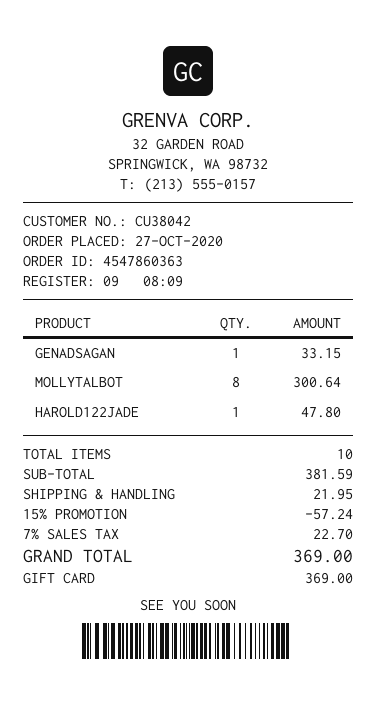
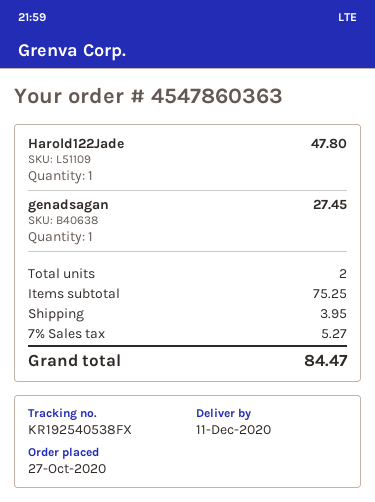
GENADSAGAN: 1 for 33.15 -> 1 for 27.45
MOLLYTALBOT: 8 for 300.64 -> none
total quantity: 10 -> 2
subtotal: 381.59 -> 75.25
discount: 15% = 57.24 -> none
shipping: 21.95 -> 3.95
tax: 7% = 22.70 -> 7% = 5.27
total: 369.00 -> 84.47

